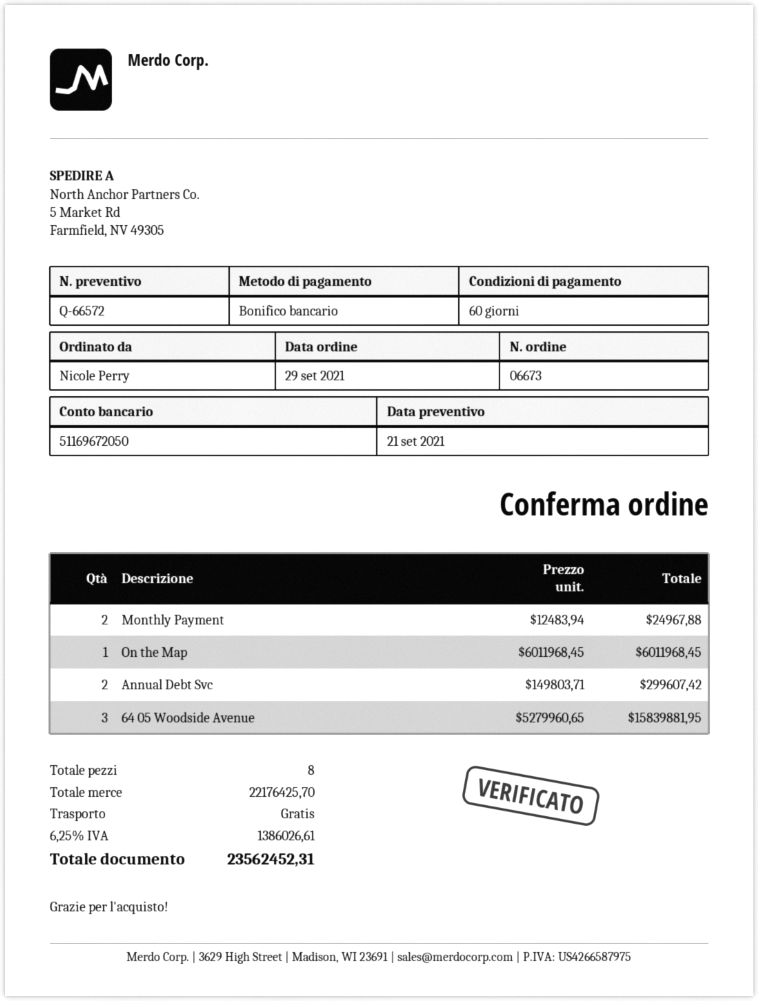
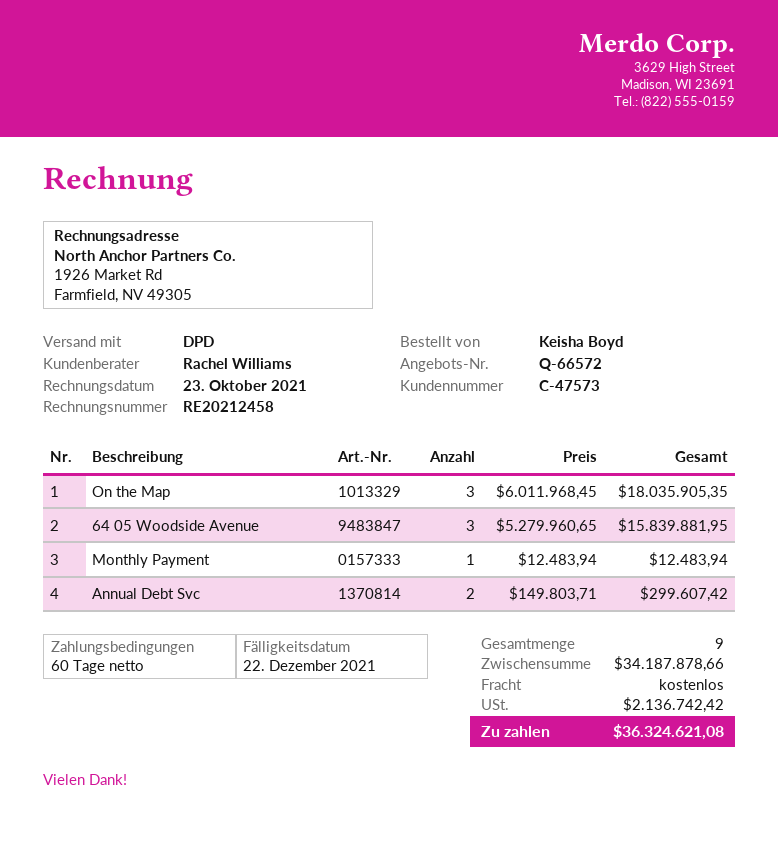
ordered by: Nicole Perry -> Keisha Boyd
Monthly Payment: 2 x 12483.94 = 24967.88 -> 1 x 12483.94 = 12483.94
On the Map: 1 x 6011968.45 = 6011968.45 -> 3 x 6011968.45 = 18035905.35
total quantity: 8 -> 9
subtotal: 22176425.70 -> 34187878.66
tax: 1386026.61 -> 2136742.42
total: 23562452.31 -> 36324621.08

